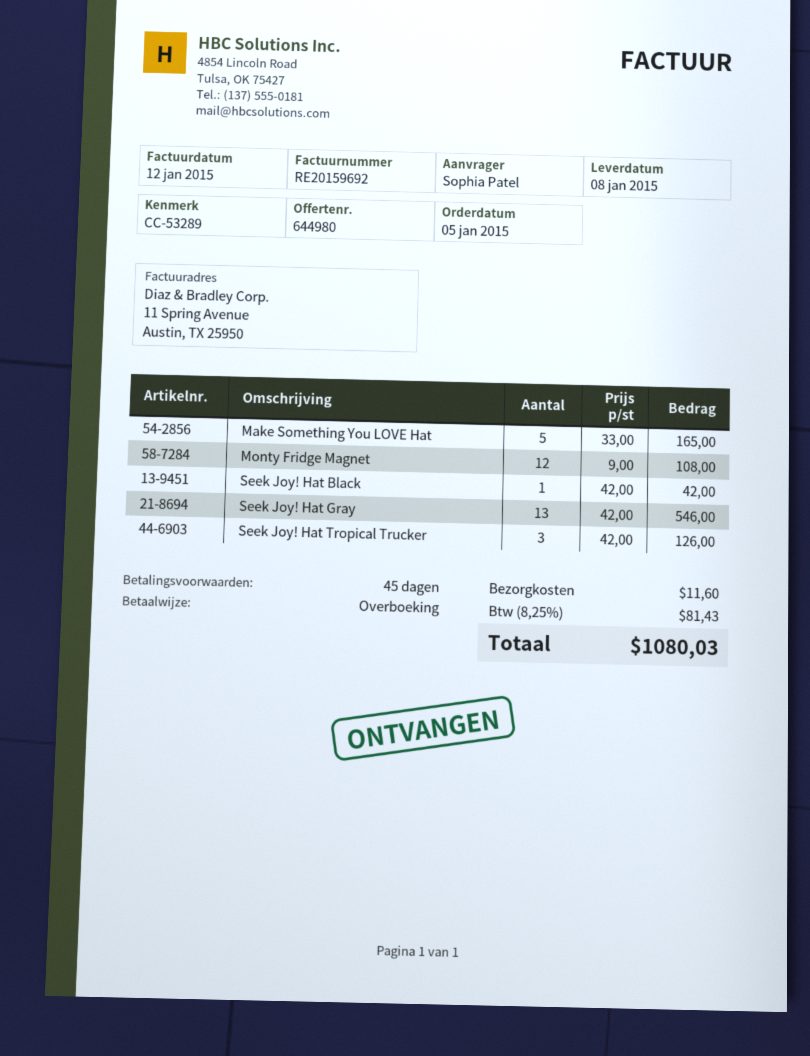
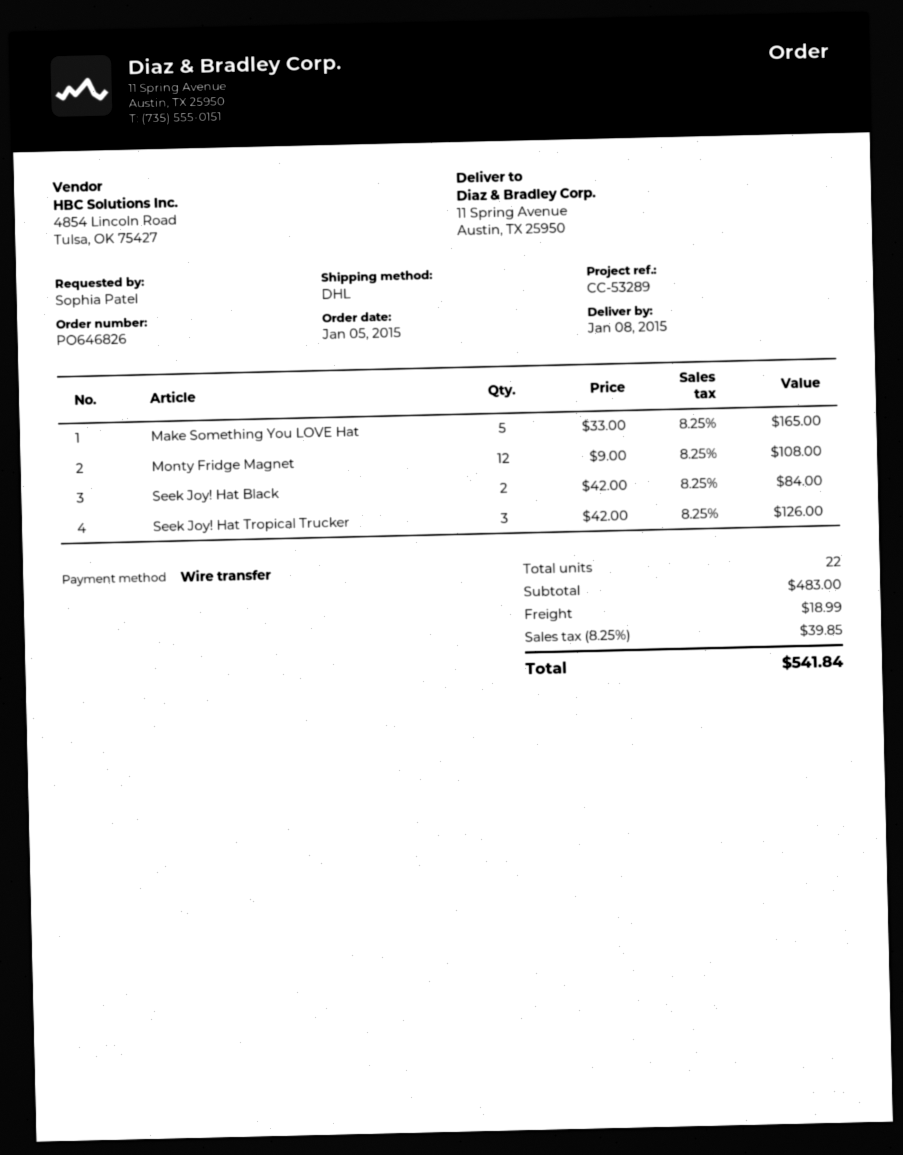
Seek Joy! Hat Black: 1 x 42.00 = 42.00 -> 2 x 42.00 = 84.00
Seek Joy! Hat Gray: 13 x 42.00 = 546.00 -> none
shipping: 11.60 -> 18.99
tax: 8.25% = 81.43 -> 8.25% = 39.85
total: 1080.03 -> 541.84

